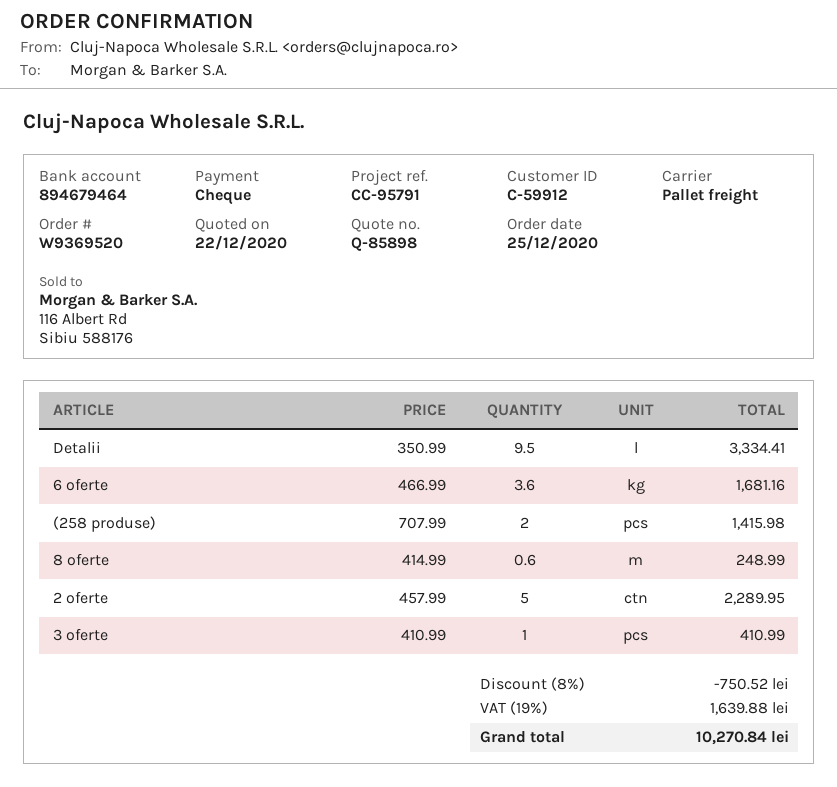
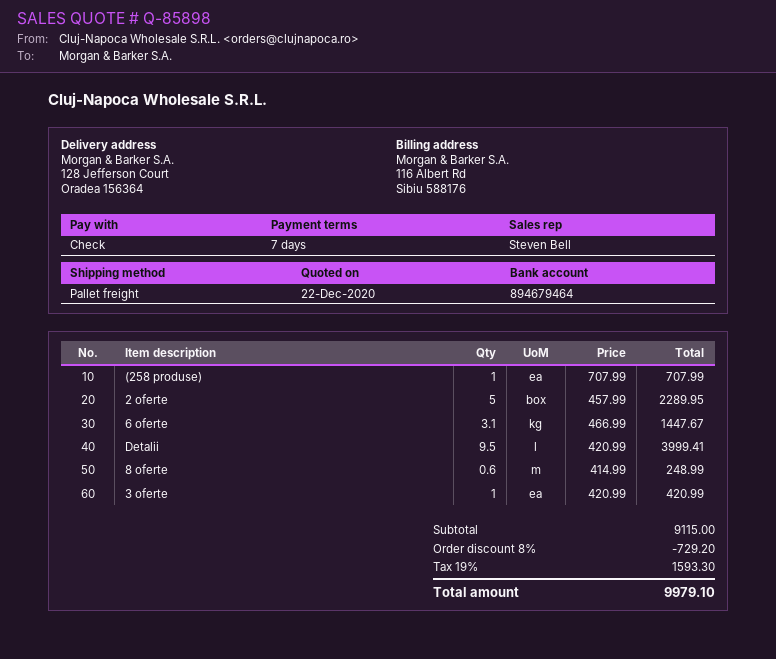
Detalii: 9.5 x 350.99 = 3334.41 -> 9.5 x 420.99 = 3999.41
6 oferte: 3.6 x 466.99 = 1681.16 -> 3.1 x 466.99 = 1447.67
(258 produse): 2 x 707.99 = 1415.98 -> 1 x 707.99 = 707.99
3 oferte: 1 x 410.99 = 410.99 -> 1 x 420.99 = 420.99
discount: 8% = 750.52 -> 8% = 729.20
tax: 19% = 1639.88 -> 19% = 1593.30
total: 10270.84 -> 9979.10

